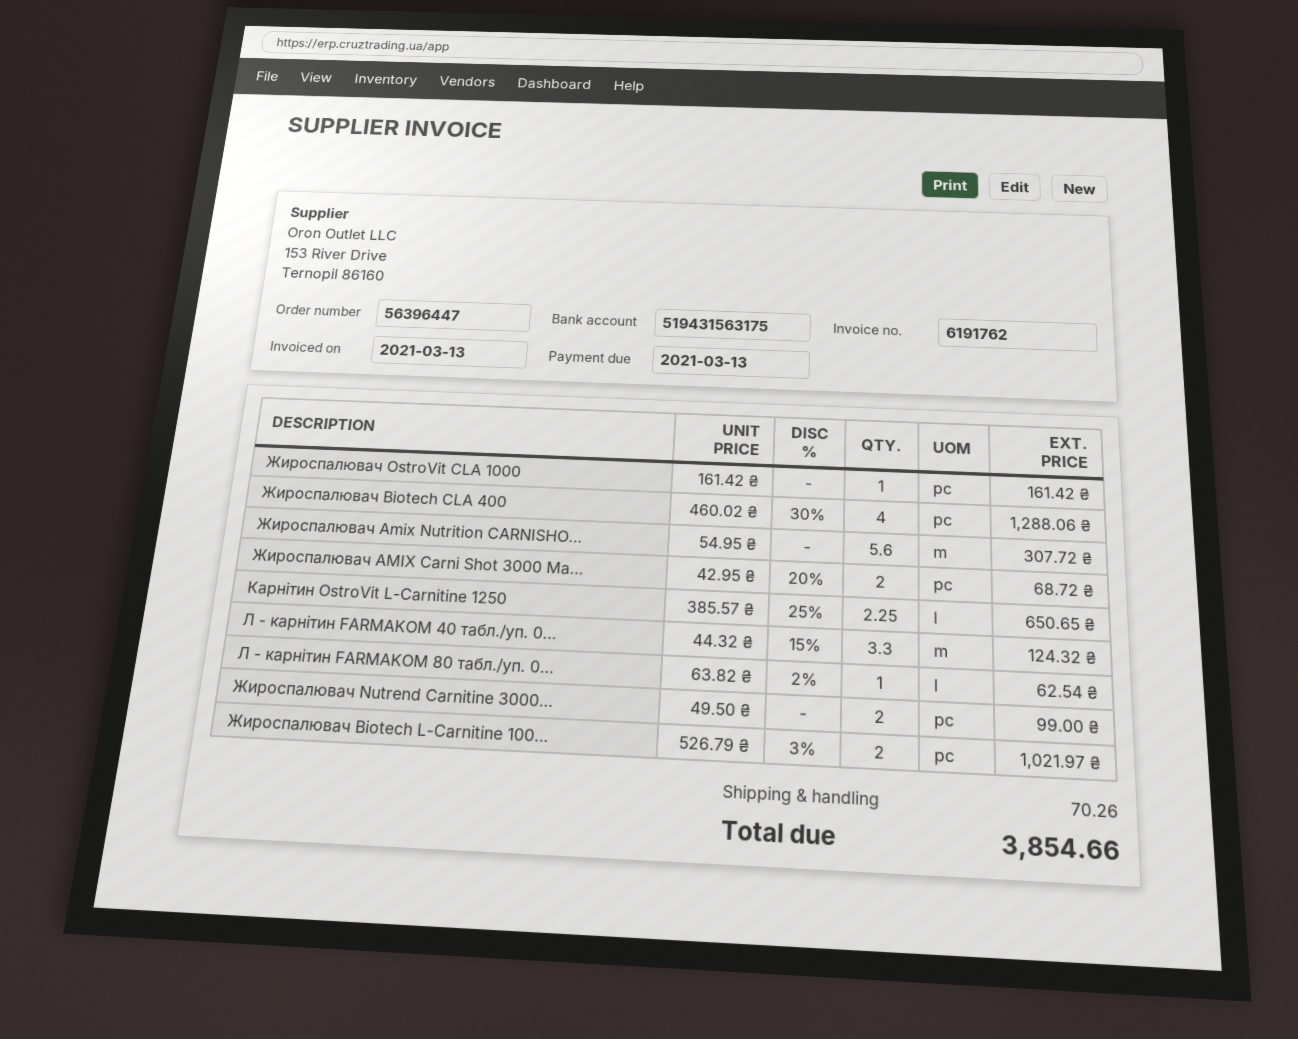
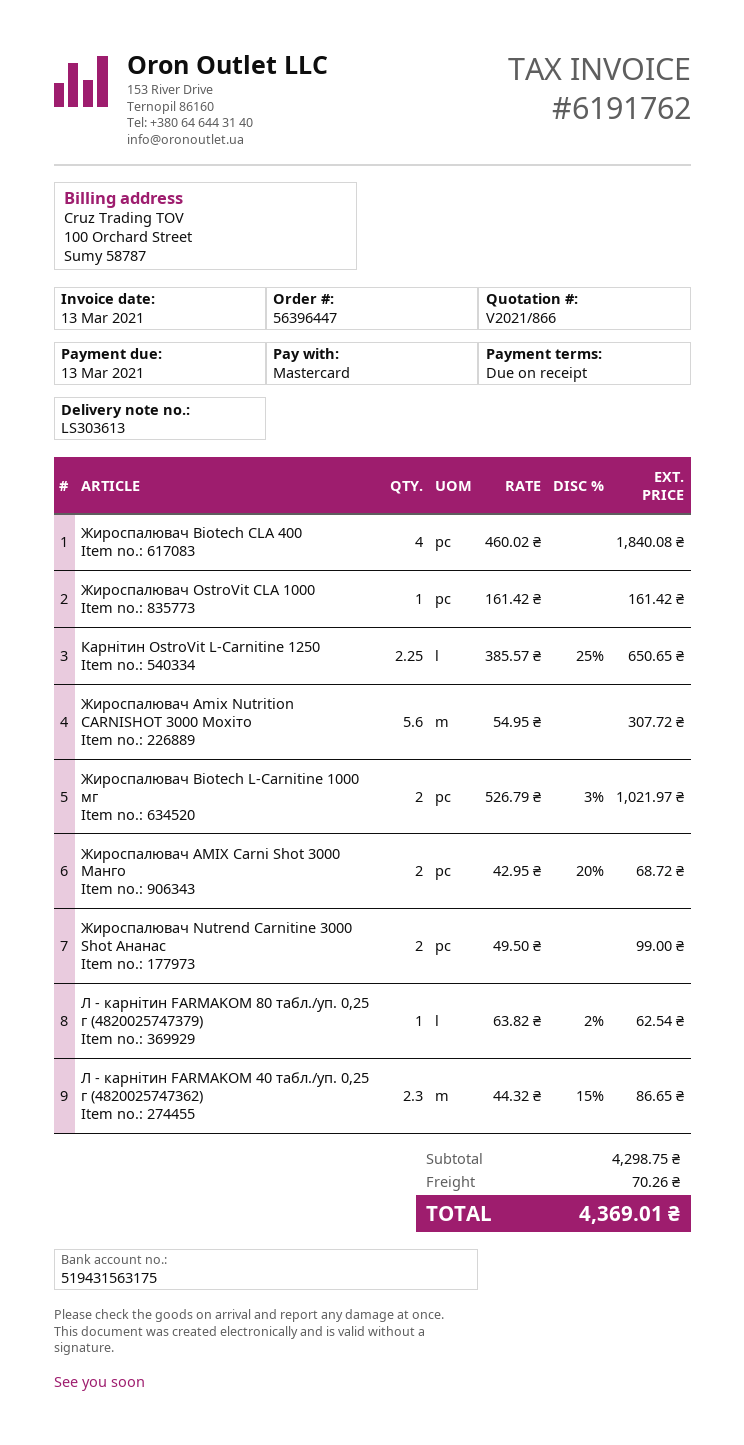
Жироспалювач Biotech CLA 400: 4 x 460.02 - 30% = 1288.06 -> 4 x 460.02 = 1840.08
Л - карнітин FARMAKOM 40 табл./уп. 0...: 3.3 x 44.32 - 15% = 124.32 -> 2.3 x 44.32 - 15% = 86.65
total: 3854.66 -> 4369.01

